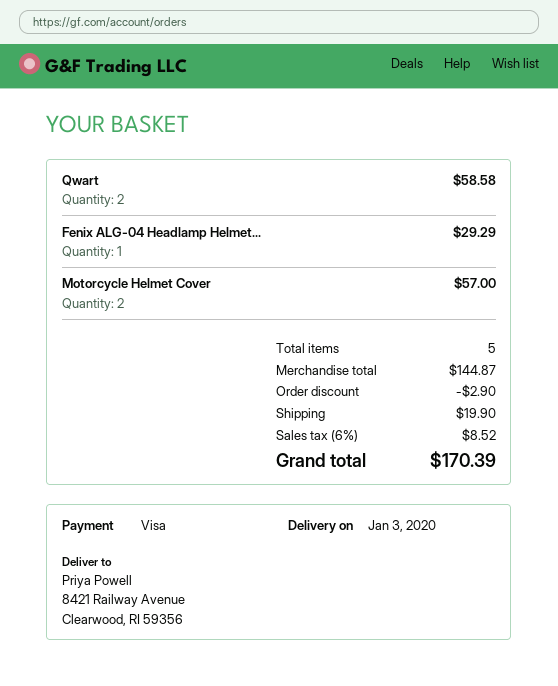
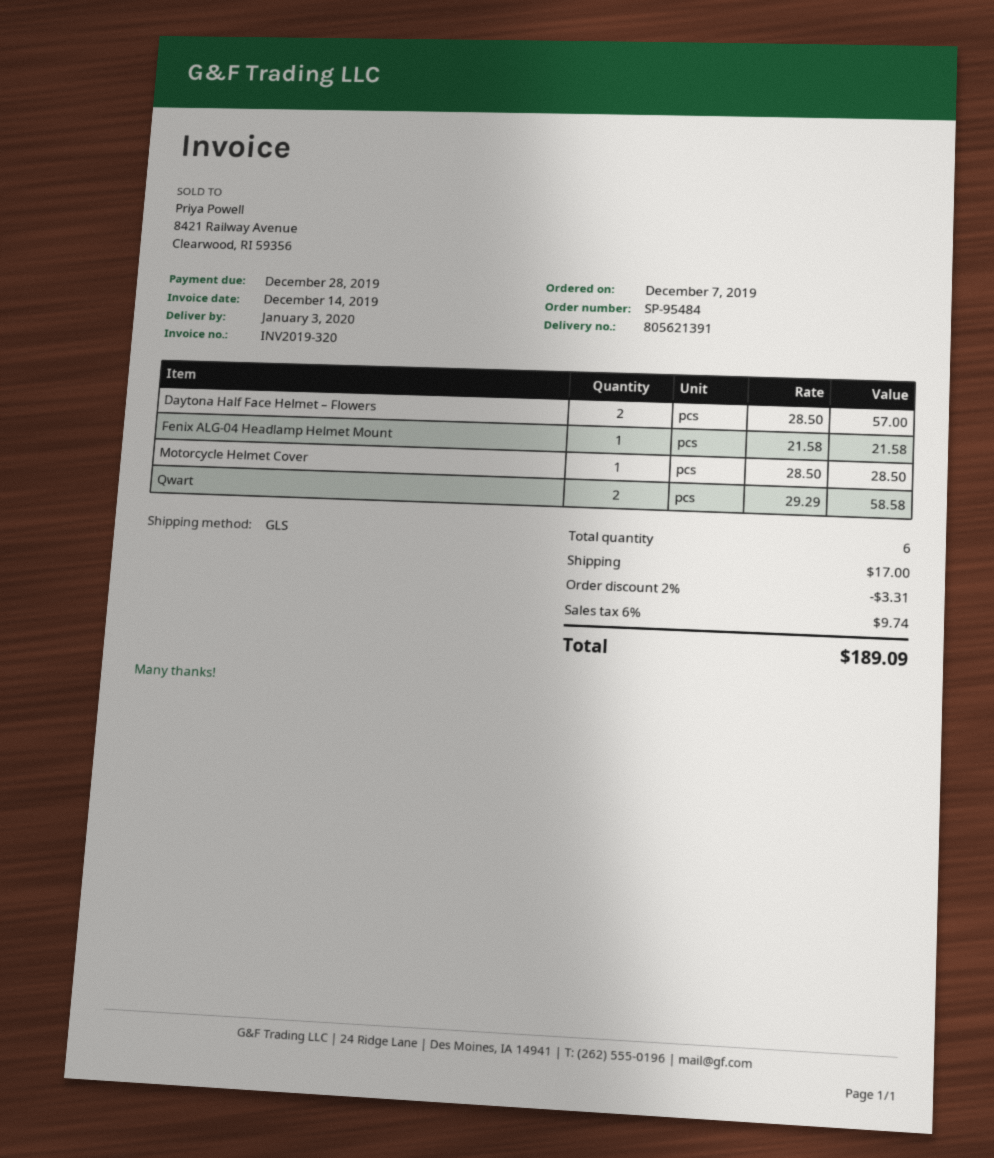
Fenix ALG-04 Headlamp Helmet...: 1 for 29.29 -> 1 for 21.58
Motorcycle Helmet Cover: 2 for 57.00 -> 1 for 28.50
Daytona Half Face Helmet – Flowers: none -> 2 for 57.00
total quantity: 5 -> 6
discount: 2.90 -> 3.31
shipping: 19.90 -> 17.00
tax: 6% = 8.52 -> 6% = 9.74
total: 170.39 -> 189.09

